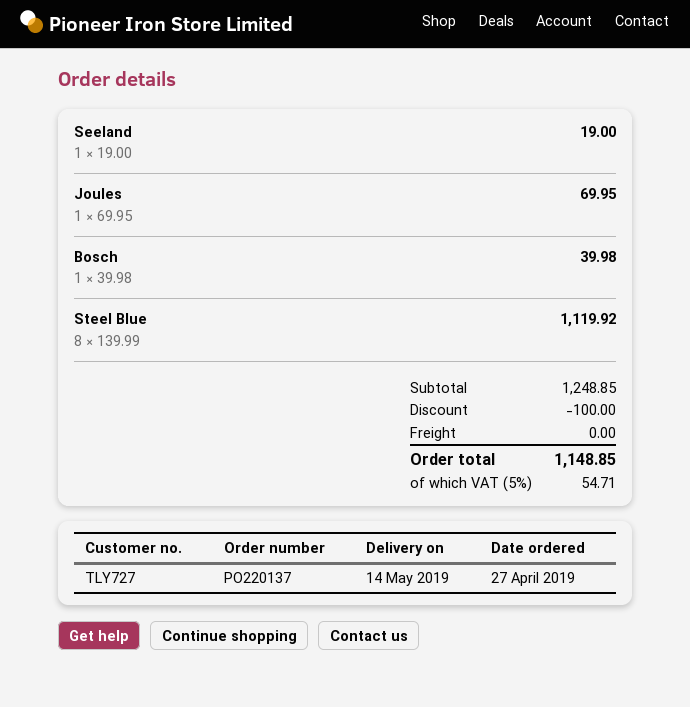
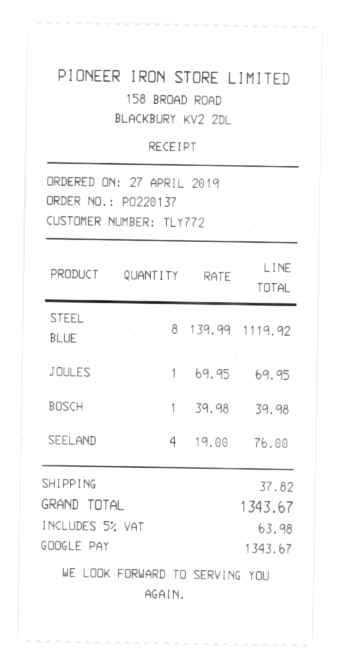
customer number: TLY727 -> TLY772
Seeland: 1 x 19.00 = 19.00 -> 4 x 19.00 = 76.00
discount: 100.00 -> none
shipping: 0.00 -> 37.82
tax: 5% = 54.71 -> 5% = 63.98
total: 1148.85 -> 1343.67

